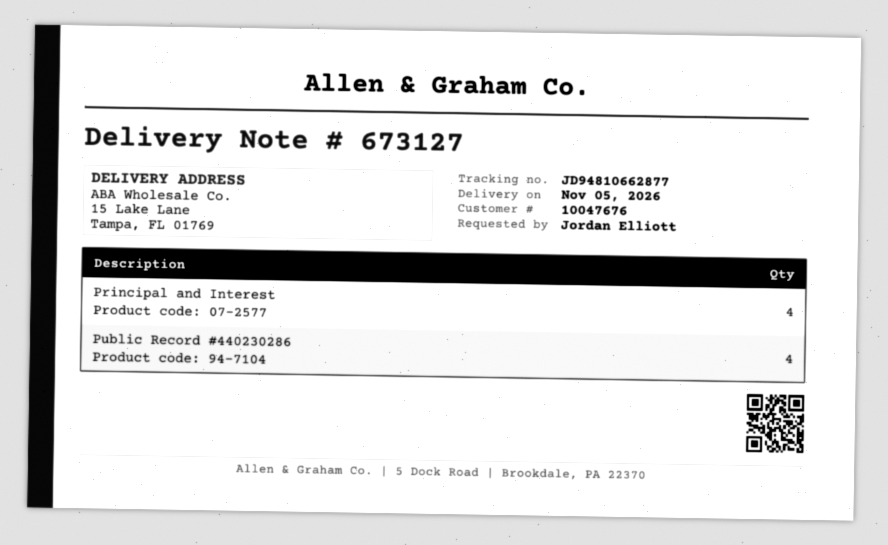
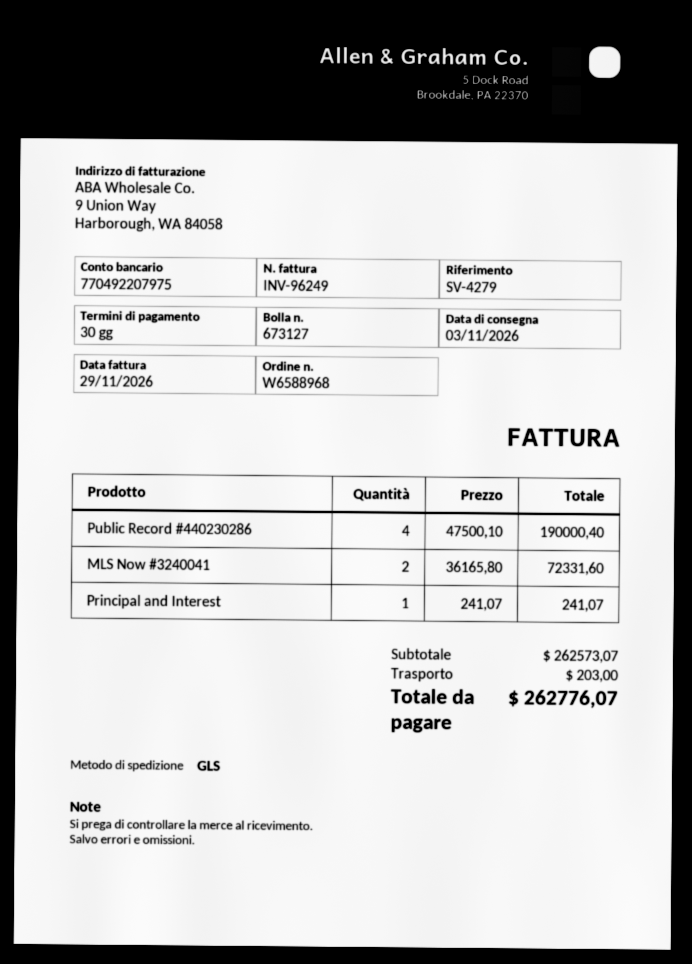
delivery date: 2026-11-05 -> 2026-11-03
Principal and Interest: 4 -> 1
MLS Now #3240041: none -> 2

